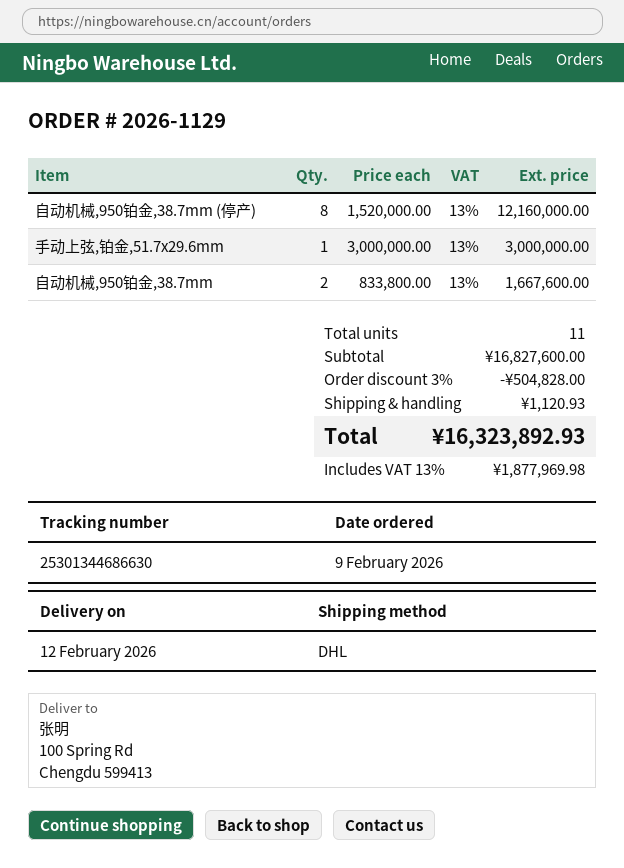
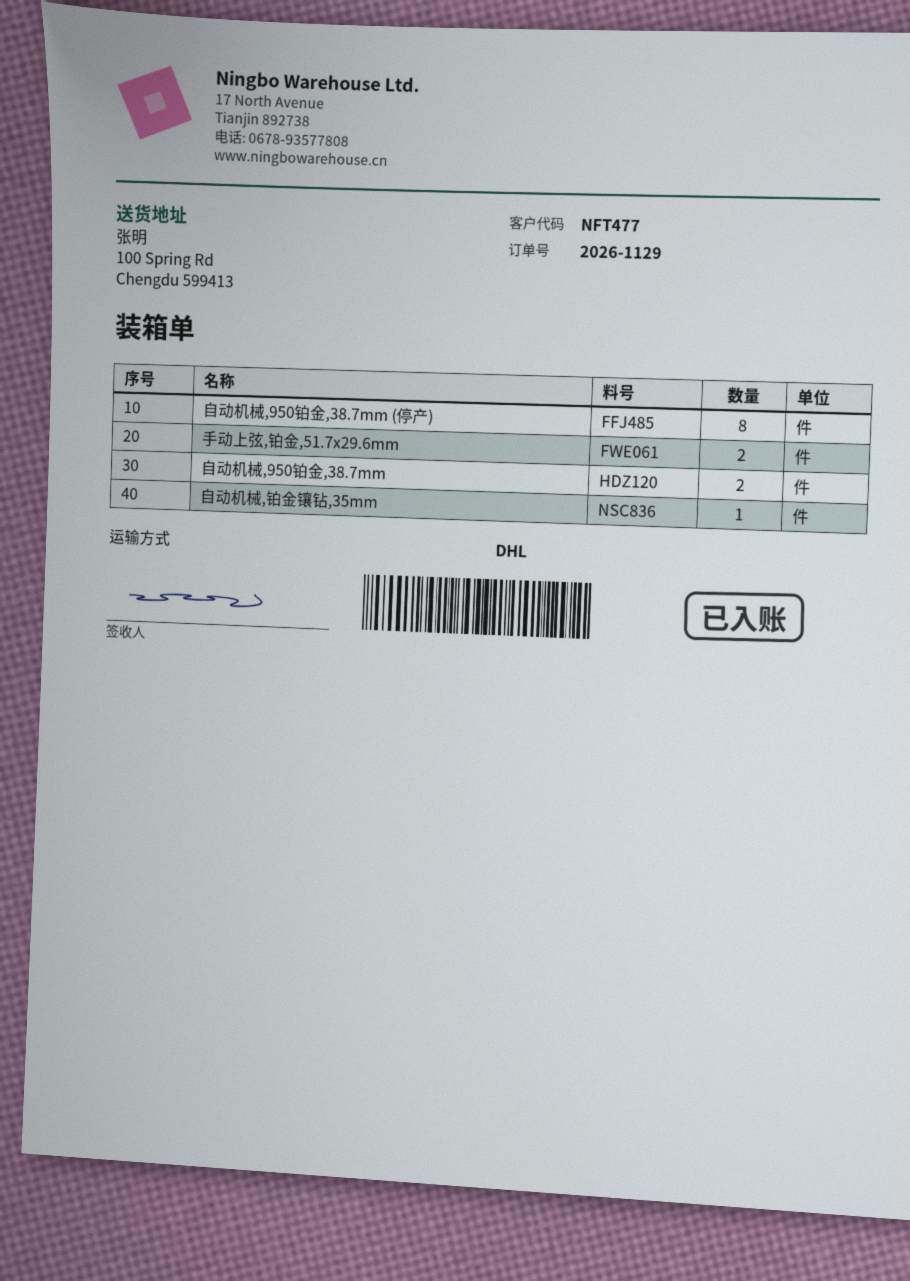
手动上弦,铂金,51.7x29.6mm: 1 -> 2
自动机械,铂金镶钻,35mm: none -> 1

